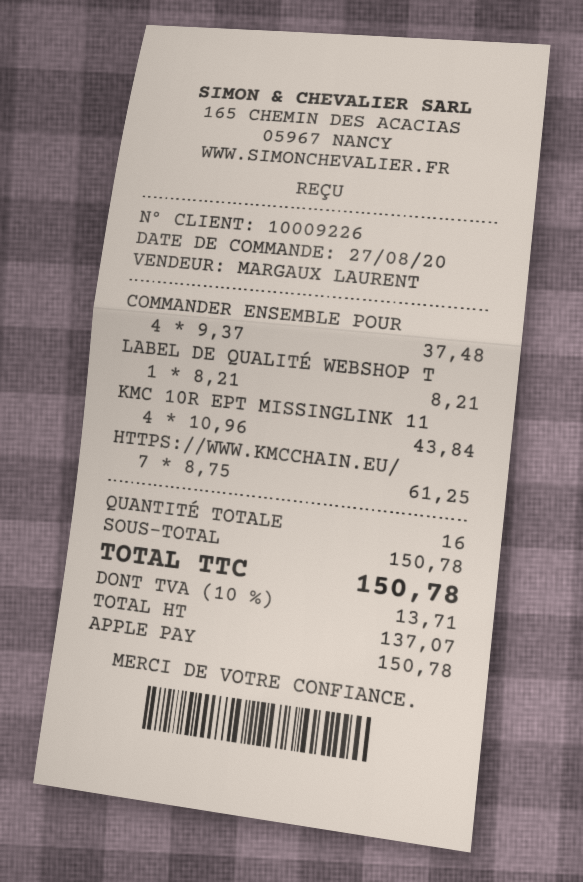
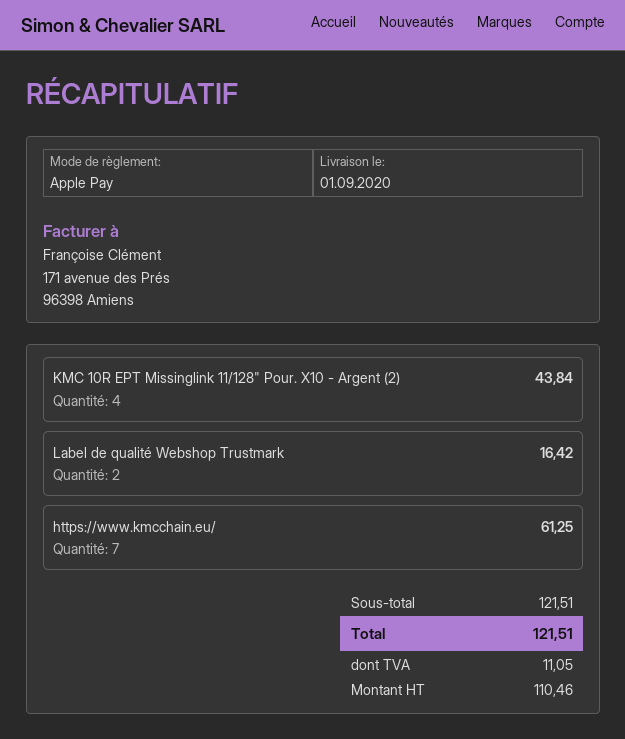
COMMANDER ENSEMBLE POUR: 4 for 37.48 -> none
LABEL DE QUALITÉ WEBSHOP T: 1 for 8.21 -> 2 for 16.42
subtotal: 150.78 -> 121.51
net: 137.07 -> 110.46
tax: 13.71 -> 11.05
total: 150.78 -> 121.51

